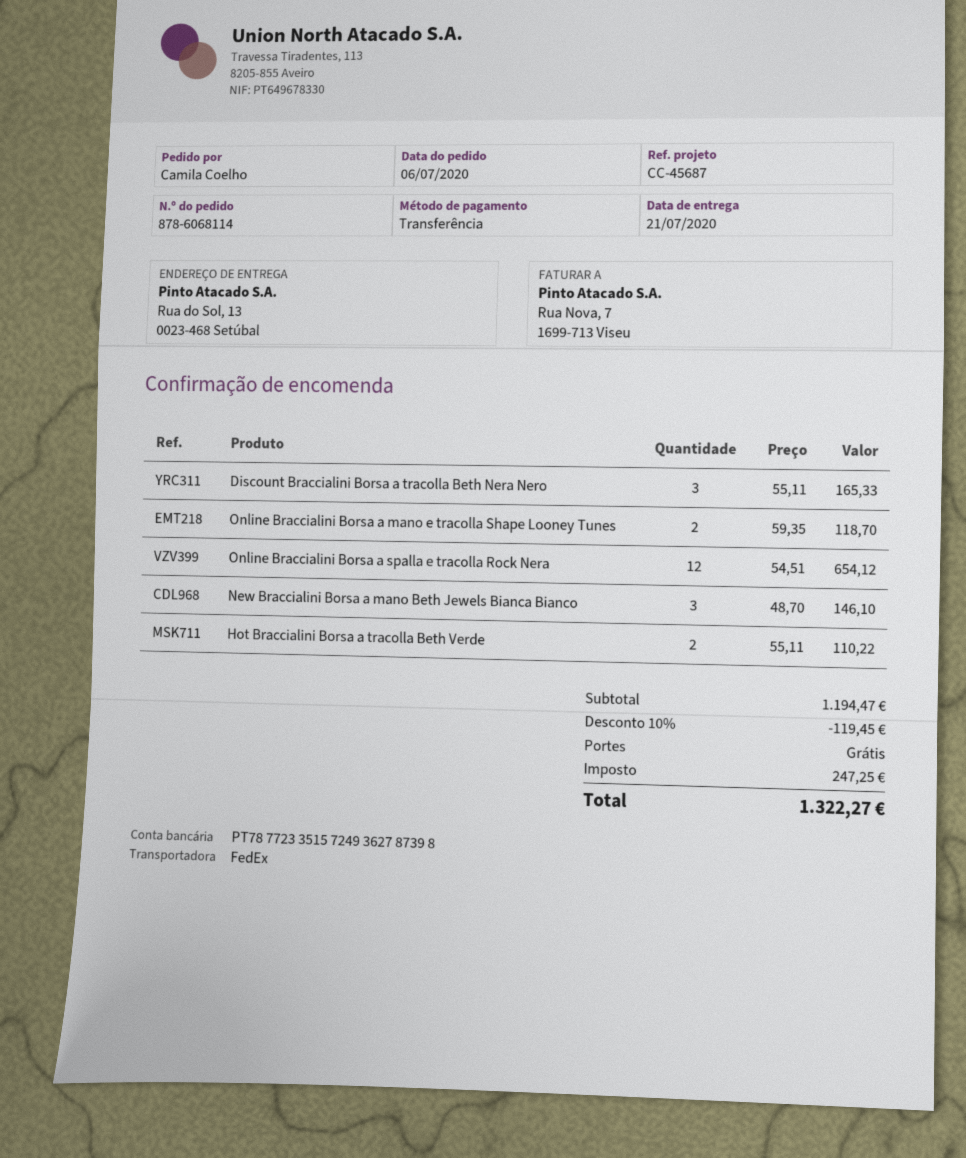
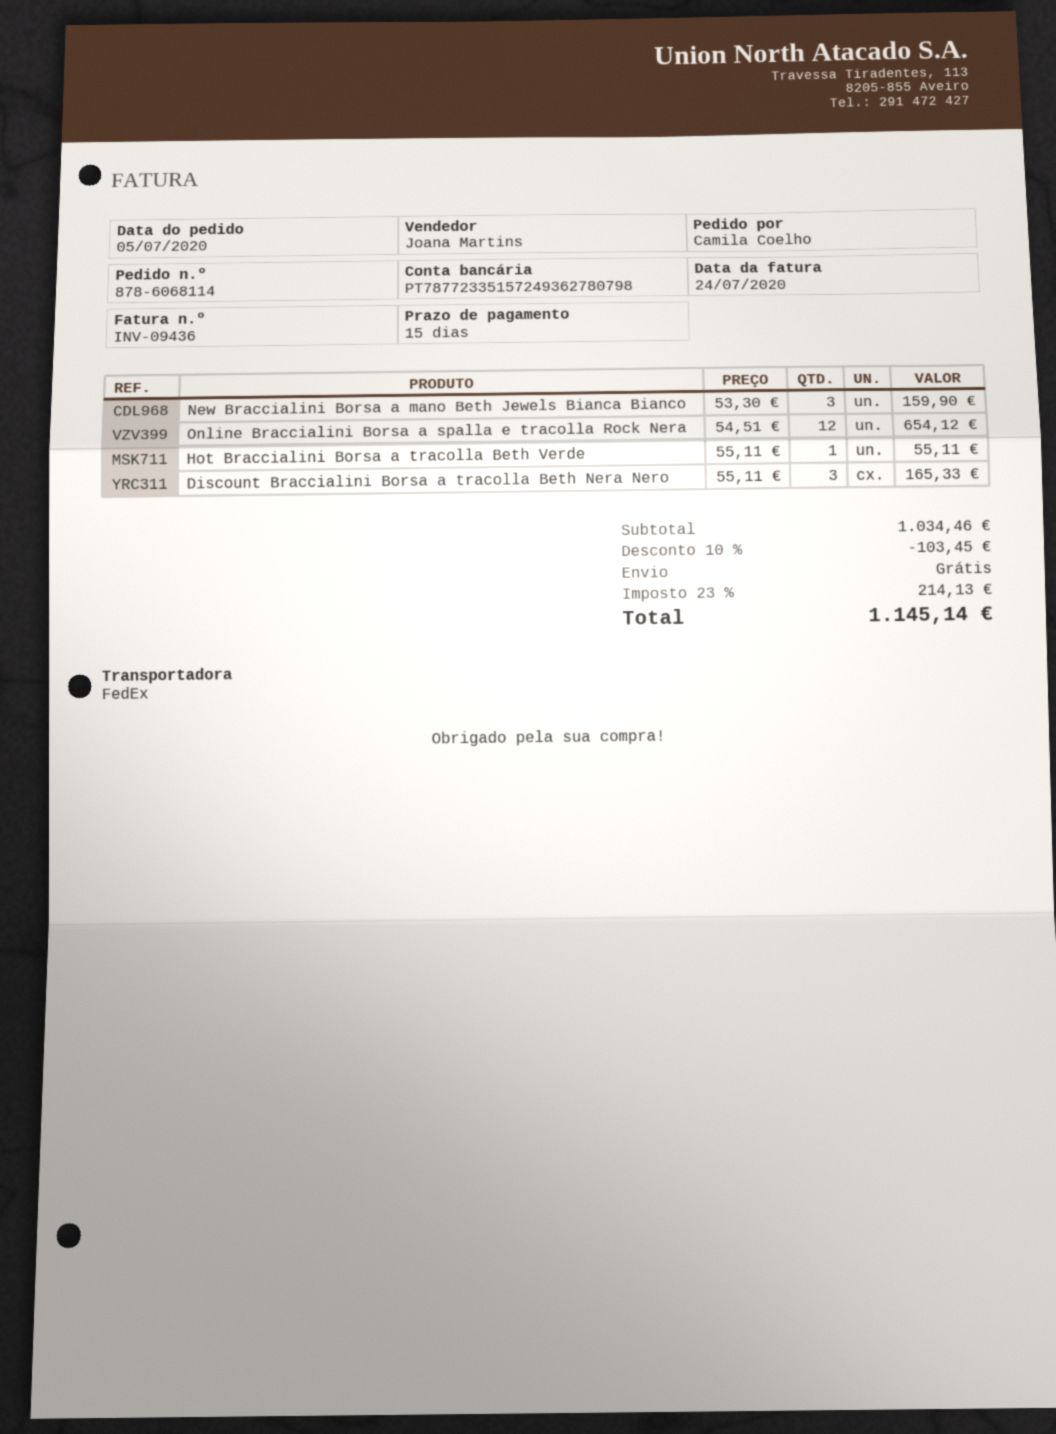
order date: 2020-07-06 -> 2020-07-05
bank account: PT78772335157249362787398 -> PT78772335157249362780798
Online Braccialini Borsa a mano e tracolla Shape Looney Tunes: 2 x 59.35 = 118.70 -> none
New Braccialini Borsa a mano Beth Jewels Bianca Bianco: 3 x 48.70 = 146.10 -> 3 x 53.30 = 159.90
Hot Braccialini Borsa a tracolla Beth Verde: 2 x 55.11 = 110.22 -> 1 x 55.11 = 55.11
subtotal: 1194.47 -> 1034.46
discount: 10% = 119.45 -> 10% = 103.45
tax: 247.25 -> 214.13
total: 1322.27 -> 1145.14

